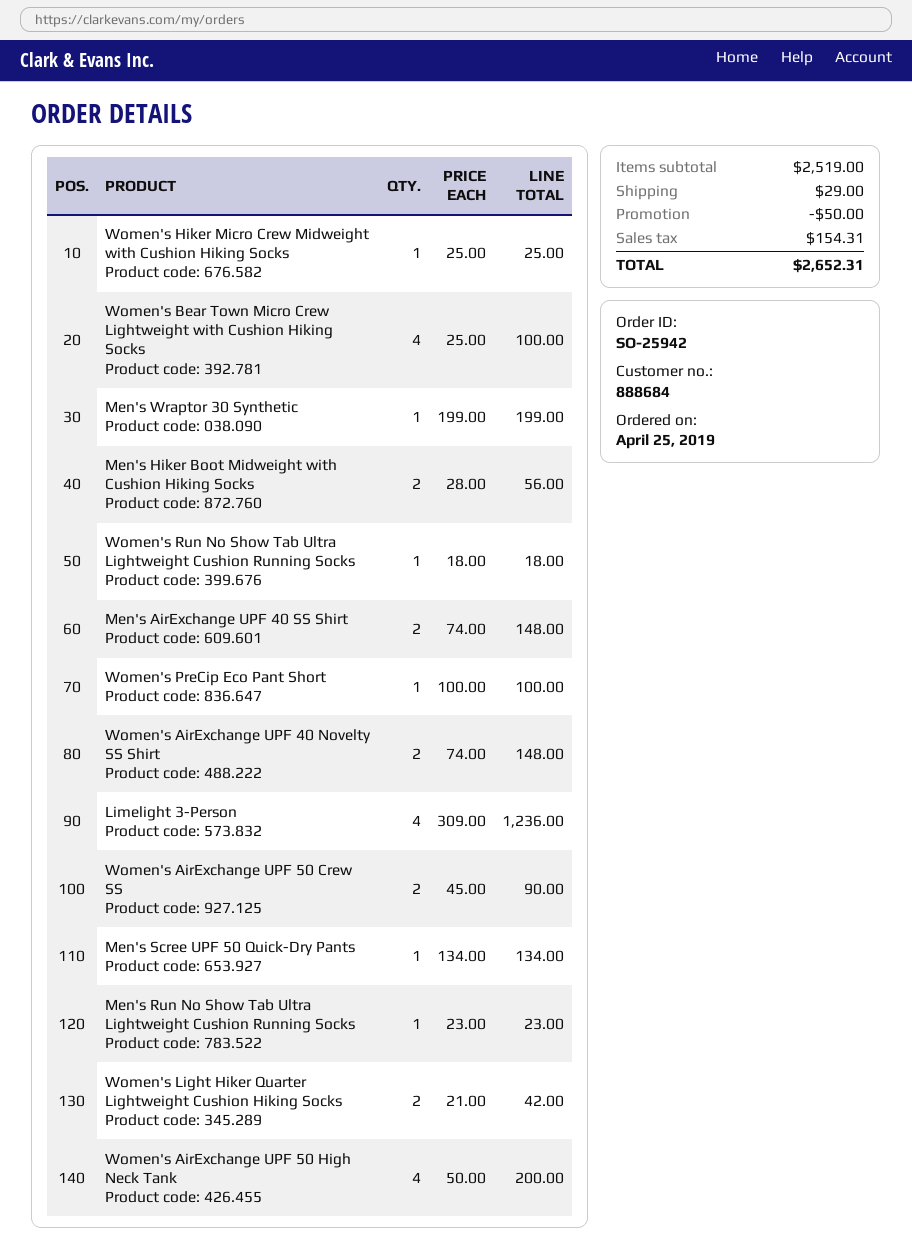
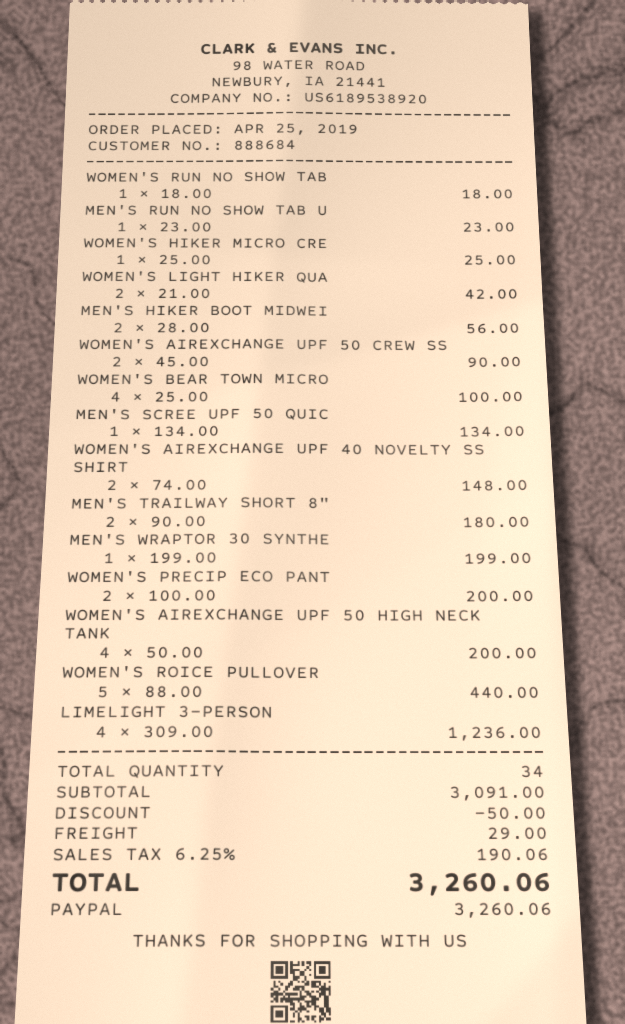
Men's AirExchange UPF 40 SS Shirt: 2 x 74.00 = 148.00 -> none
Women's PreCip Eco Pant Short: 1 x 100.00 = 100.00 -> 2 x 100.00 = 200.00
MEN'S TRAILWAY SHORT 8": none -> 2 x 90.00 = 180.00
WOMEN'S ROICE PULLOVER: none -> 5 x 88.00 = 440.00
subtotal: 2519.00 -> 3091.00
tax: 154.31 -> 190.06
total: 2652.31 -> 3260.06

